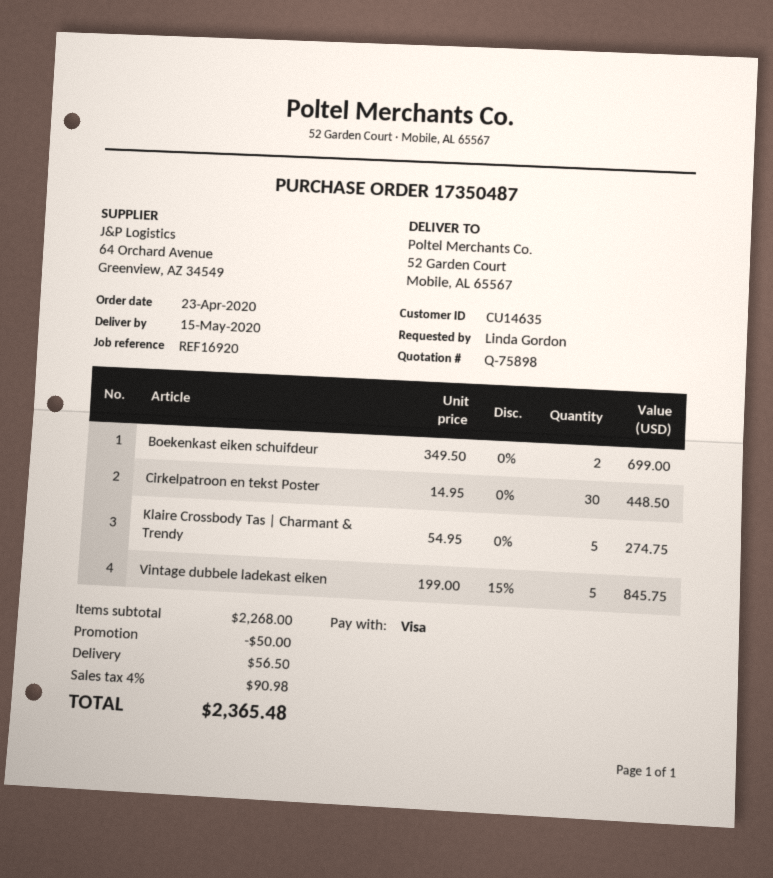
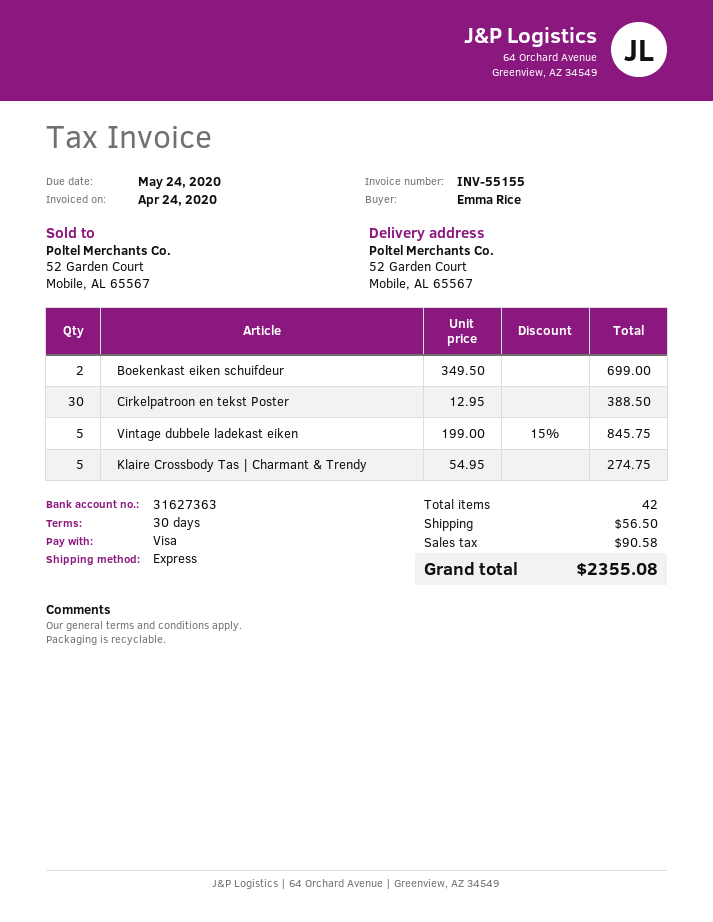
ordered by: Linda Gordon -> Emma Rice
Cirkelpatroon en tekst Poster: 30 x 14.95 = 448.50 -> 30 x 12.95 = 388.50
discount: 50.00 -> none
tax: 90.98 -> 90.58
total: 2365.48 -> 2355.08

